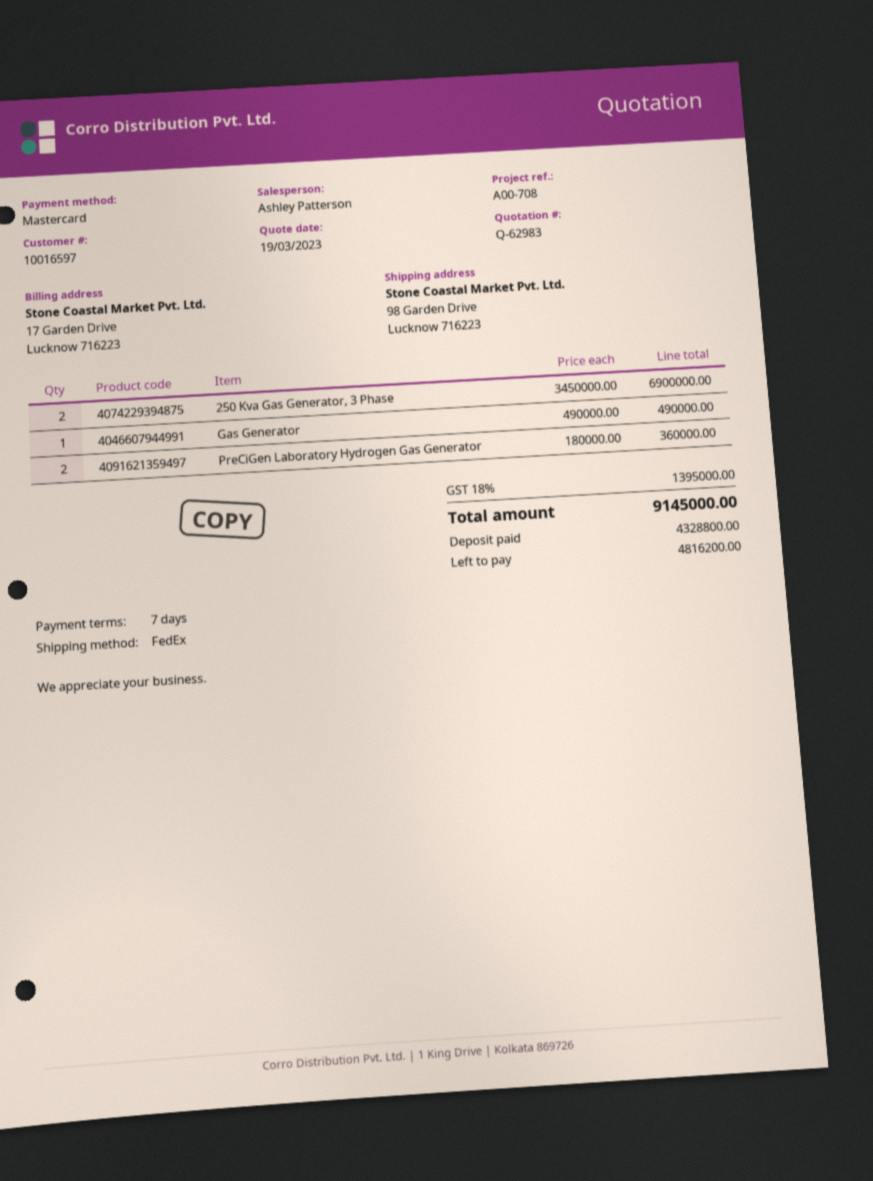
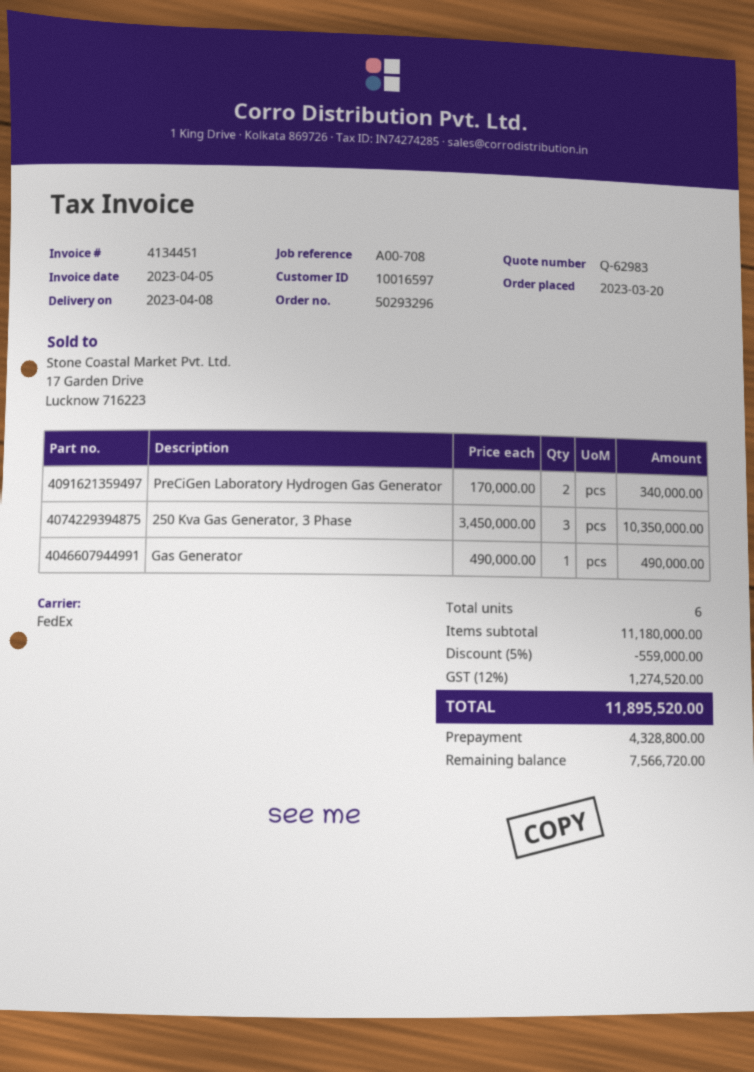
250 Kva Gas Generator, 3 Phase: 2 x 3450000.00 = 6900000.00 -> 3 x 3450000.00 = 10350000.00
PreCiGen Laboratory Hydrogen Gas Generator: 2 x 180000.00 = 360000.00 -> 2 x 170000.00 = 340000.00
discount: none -> 5% = 559000.00
tax: 18% = 1395000.00 -> 12% = 1274520.00
total: 9145000.00 -> 11895520.00
balance: 4816200.00 -> 7566720.00

